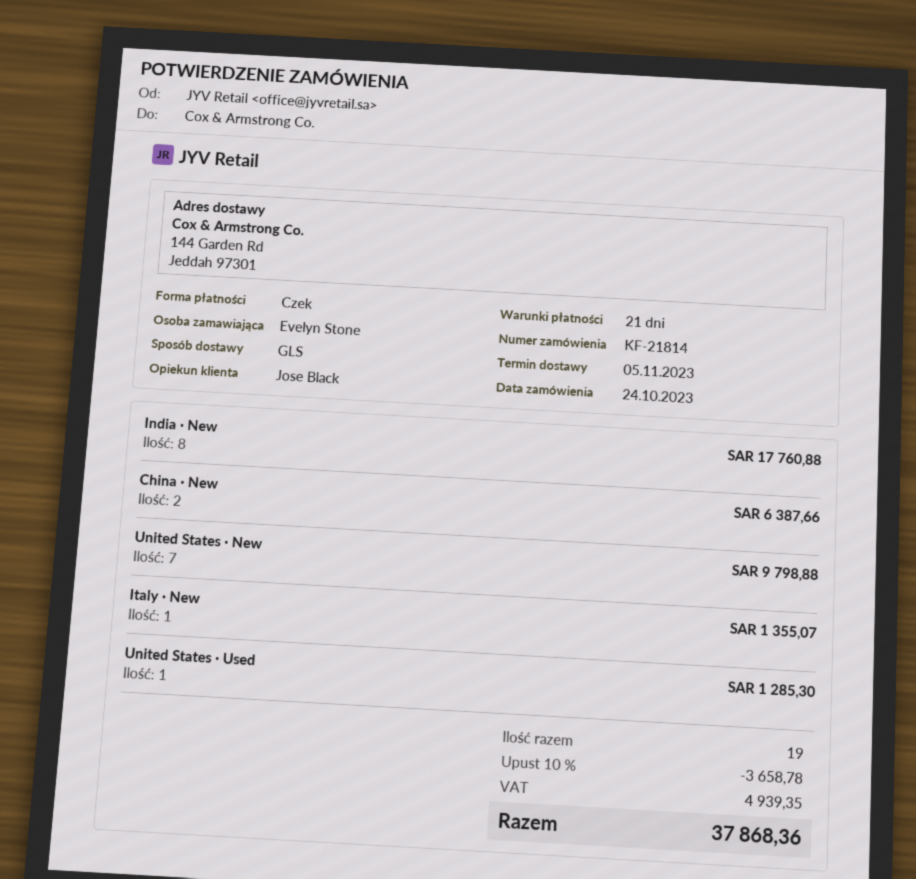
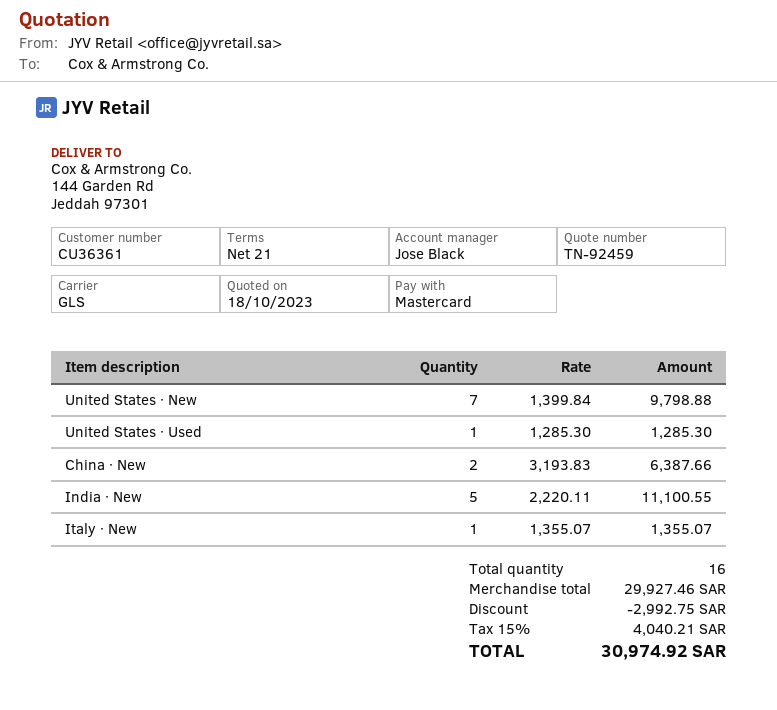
payment method: cheque -> Mastercard
India · New: 8 for 17760.88 -> 5 for 11100.55
total quantity: 19 -> 16
discount: 3658.78 -> 2992.75
tax: 4939.35 -> 4040.21
total: 37868.36 -> 30974.92

